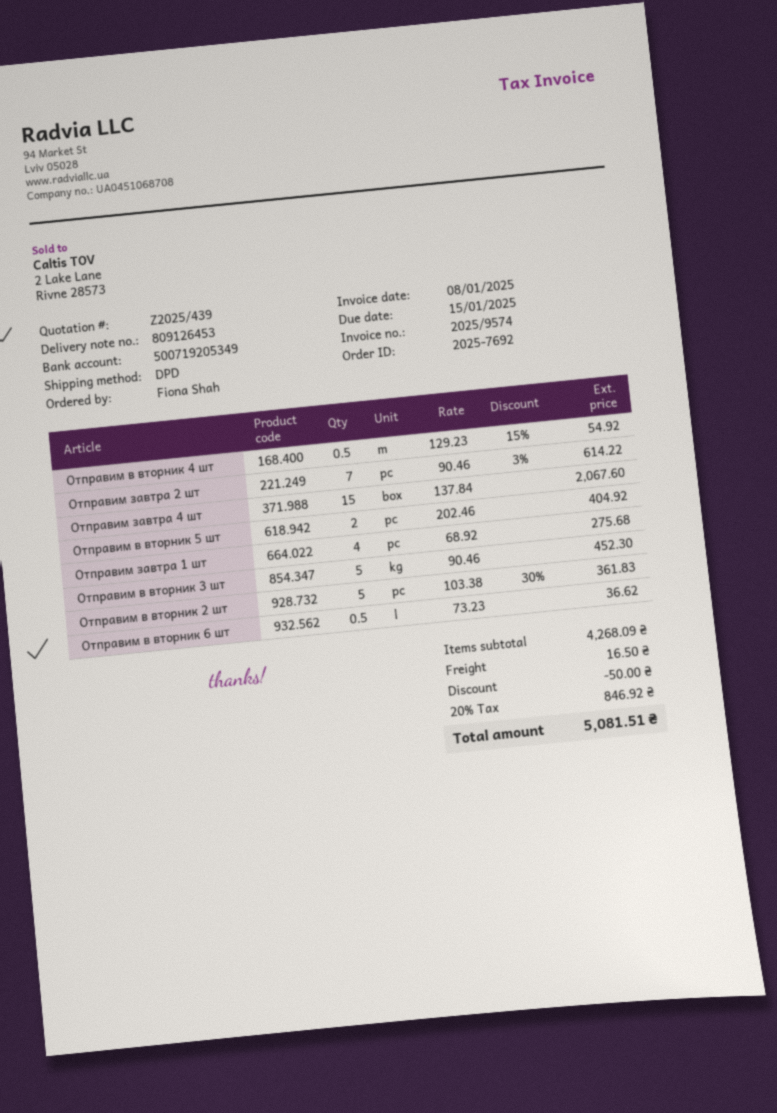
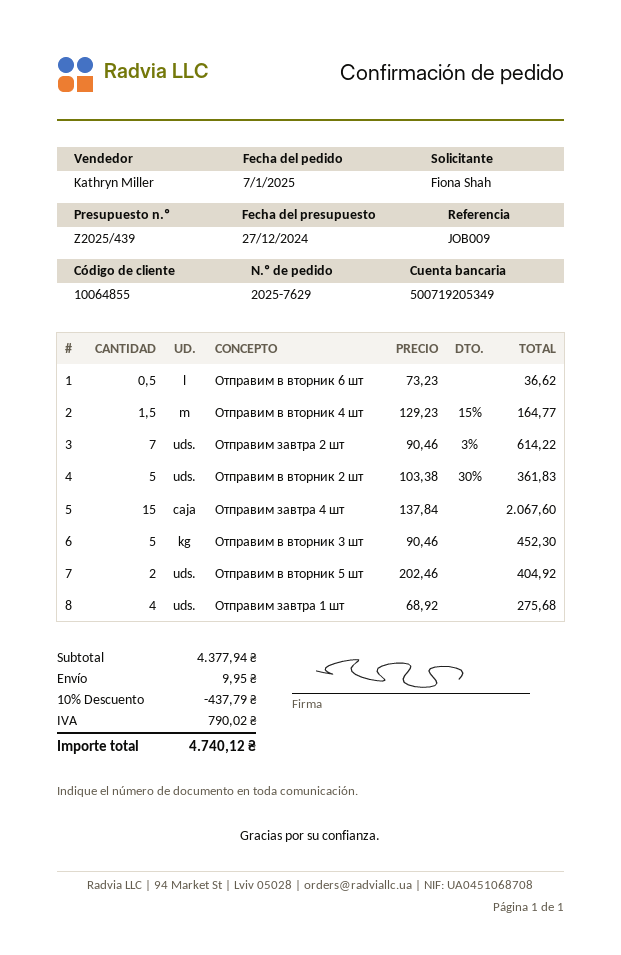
order number: 2025-7692 -> 2025-7629
Отправим в вторник 4 шт: 0.5 x 129.23 - 15% = 54.92 -> 1.5 x 129.23 - 15% = 164.77
subtotal: 4268.09 -> 4377.94
discount: 50.00 -> 437.79
shipping: 16.50 -> 9.95
tax: 846.92 -> 790.02
total: 5081.51 -> 4740.12

